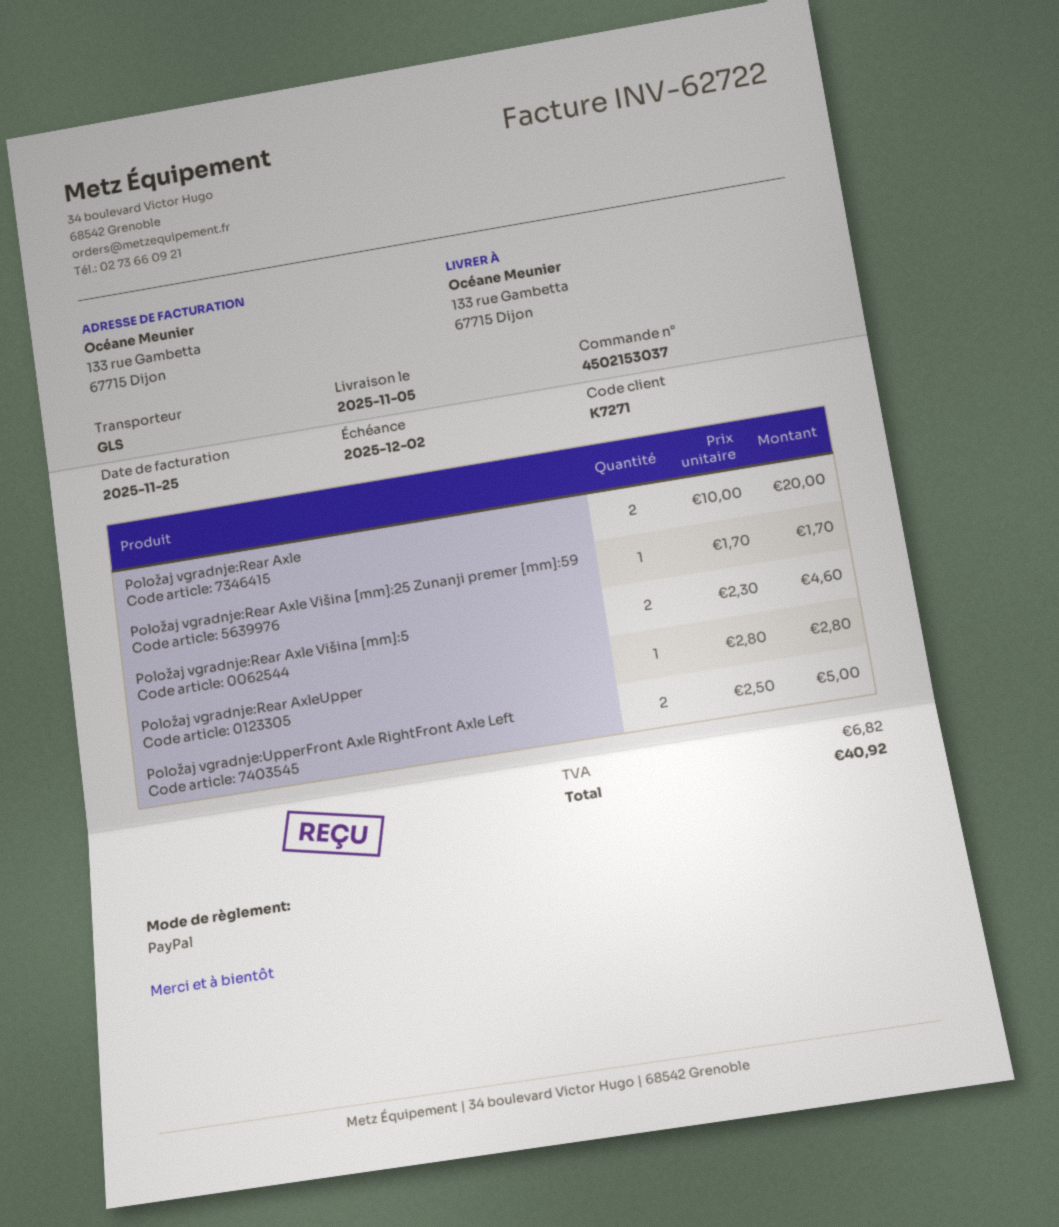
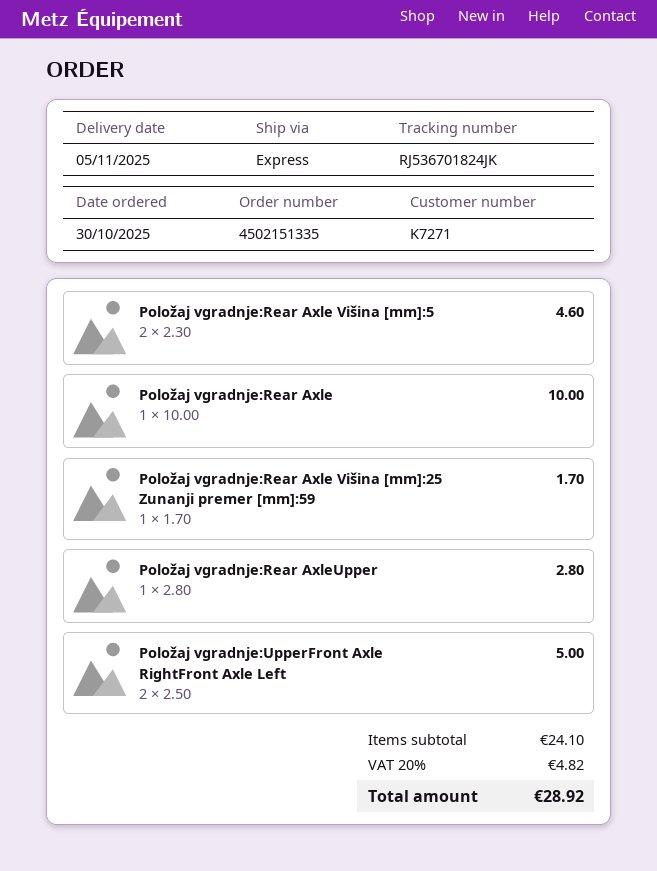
order number: 4502153037 -> 4502151335
shipping method: GLS -> express
Položaj vgradnje:Rear Axle: 2 x 10.00 = 20.00 -> 1 x 10.00 = 10.00
tax: 6.82 -> 4.82
total: 40.92 -> 28.92

